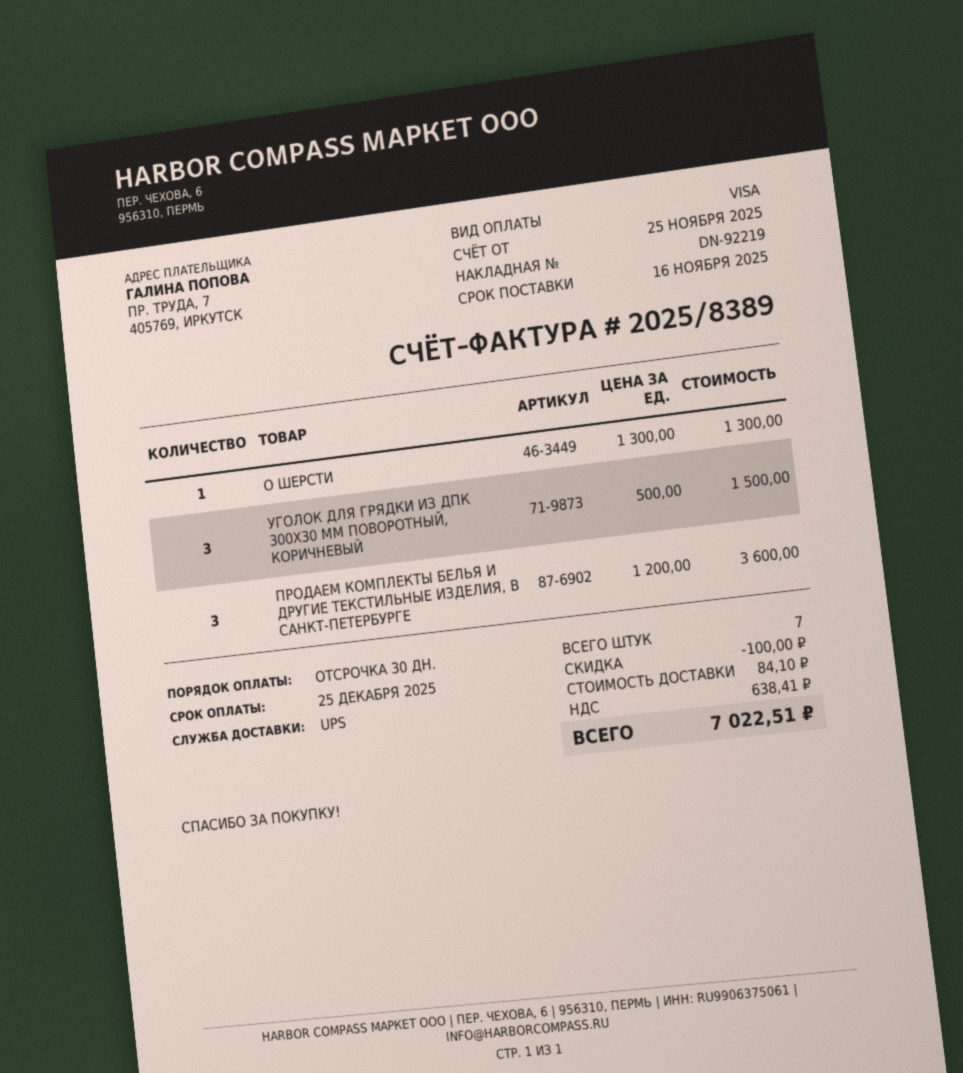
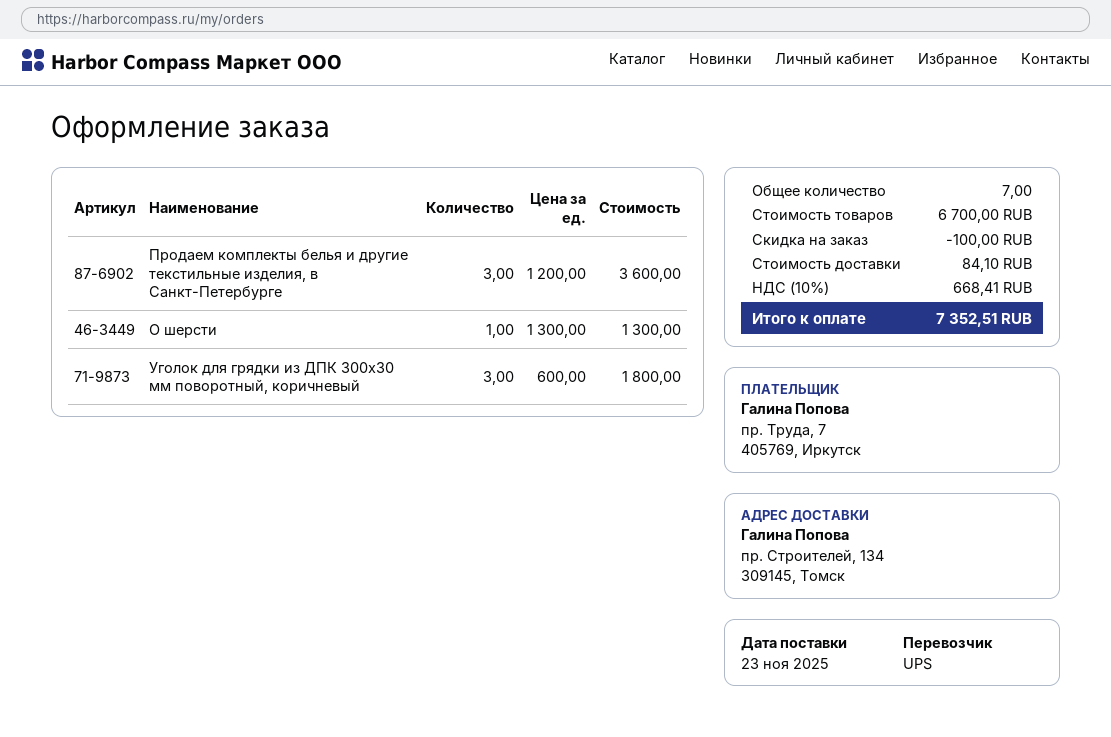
delivery date: 2025-11-16 -> 2025-11-23
УГОЛОК ДЛЯ ГРЯДКИ ИЗ ДПК 300Х30 ММ ПОВОРОТНЫЙ, КОРИЧНЕВЫЙ: 3 x 500.00 = 1500.00 -> 3 x 600.00 = 1800.00
tax: 638.41 -> 668.41
total: 7022.51 -> 7352.51

